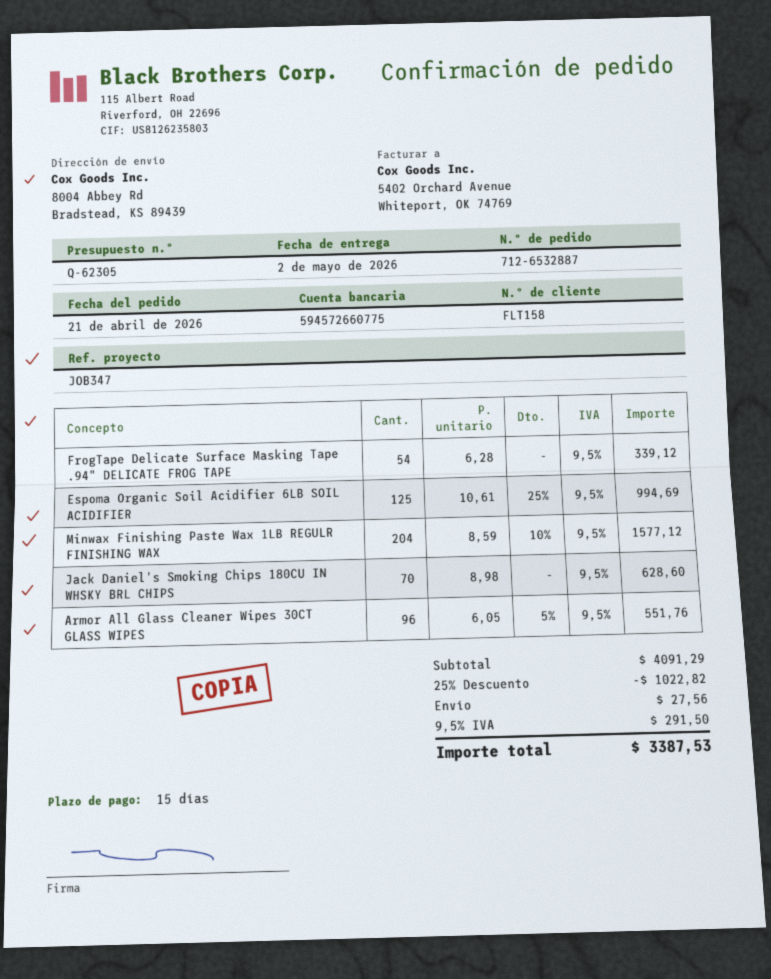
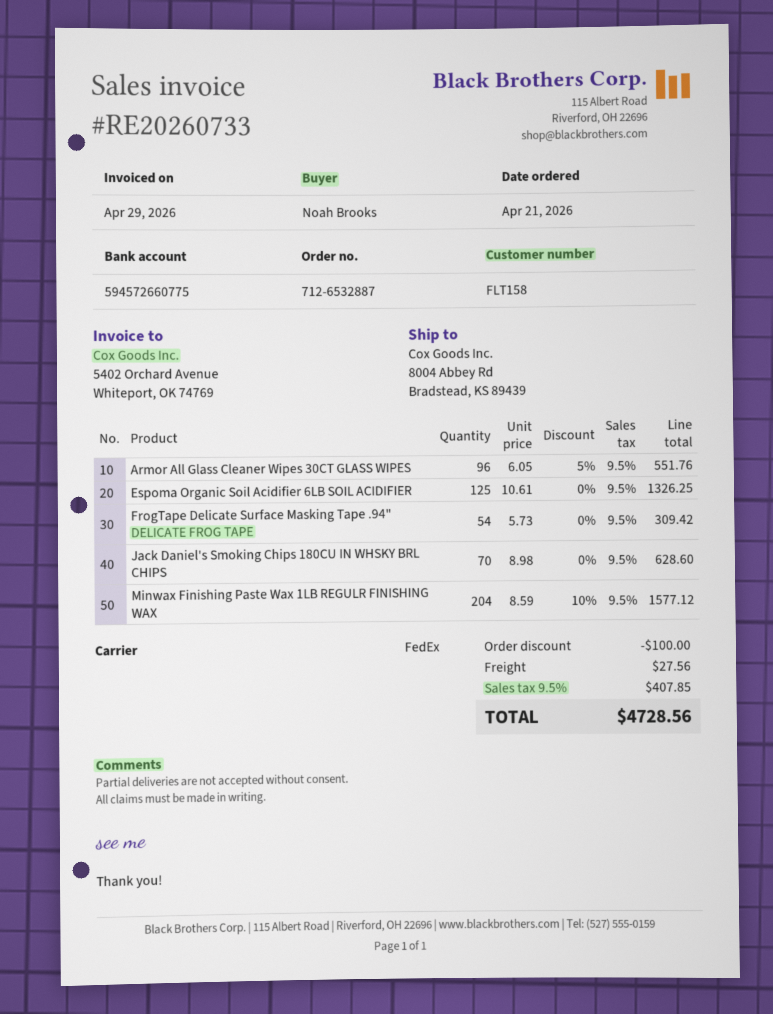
FrogTape Delicate Surface Masking Tape .94" DELICATE FROG TAPE: 54 x 6.28 = 339.12 -> 54 x 5.73 = 309.42
Espoma Organic Soil Acidifier 6LB SOIL ACIDIFIER: 125 x 10.61 - 25% = 994.69 -> 125 x 10.61 = 1326.25
discount: 1022.82 -> 100.00
tax: 9.5% = 291.50 -> 9.5% = 407.85
total: 3387.53 -> 4728.56

